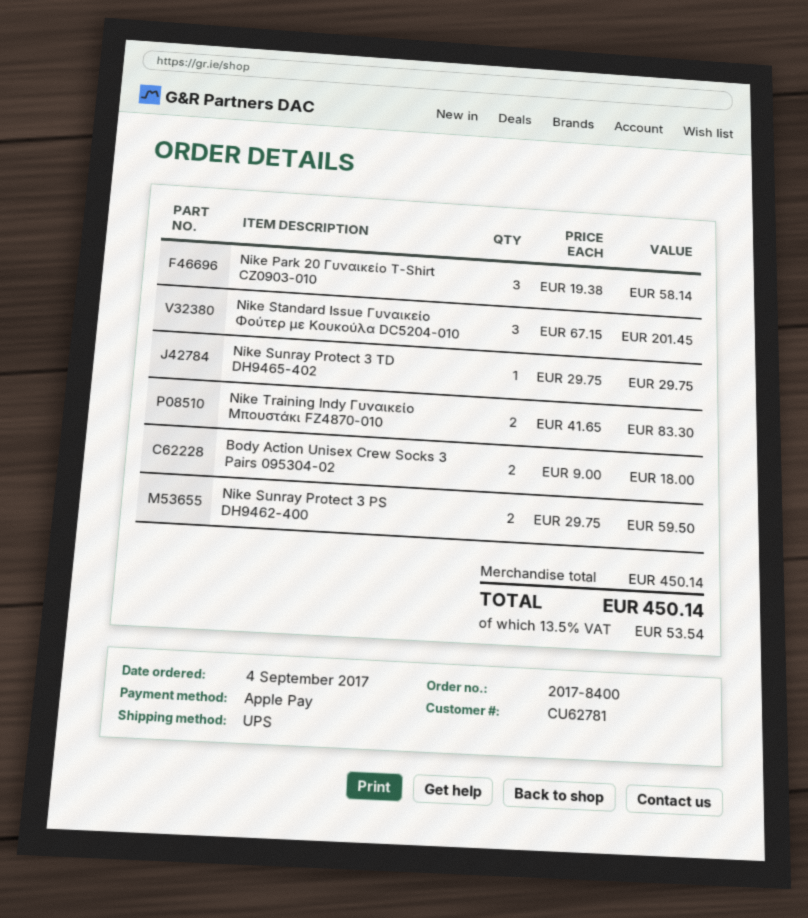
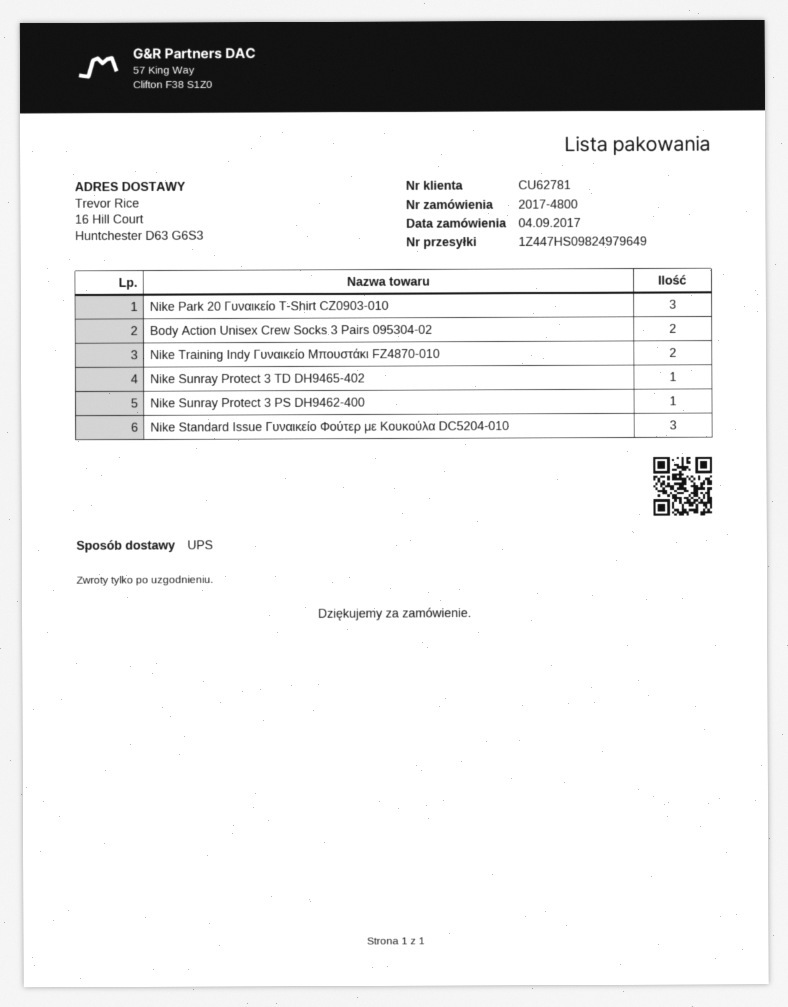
order number: 2017-8400 -> 2017-4800
Nike Sunray Protect 3 PS DH9462-400: 2 -> 1

